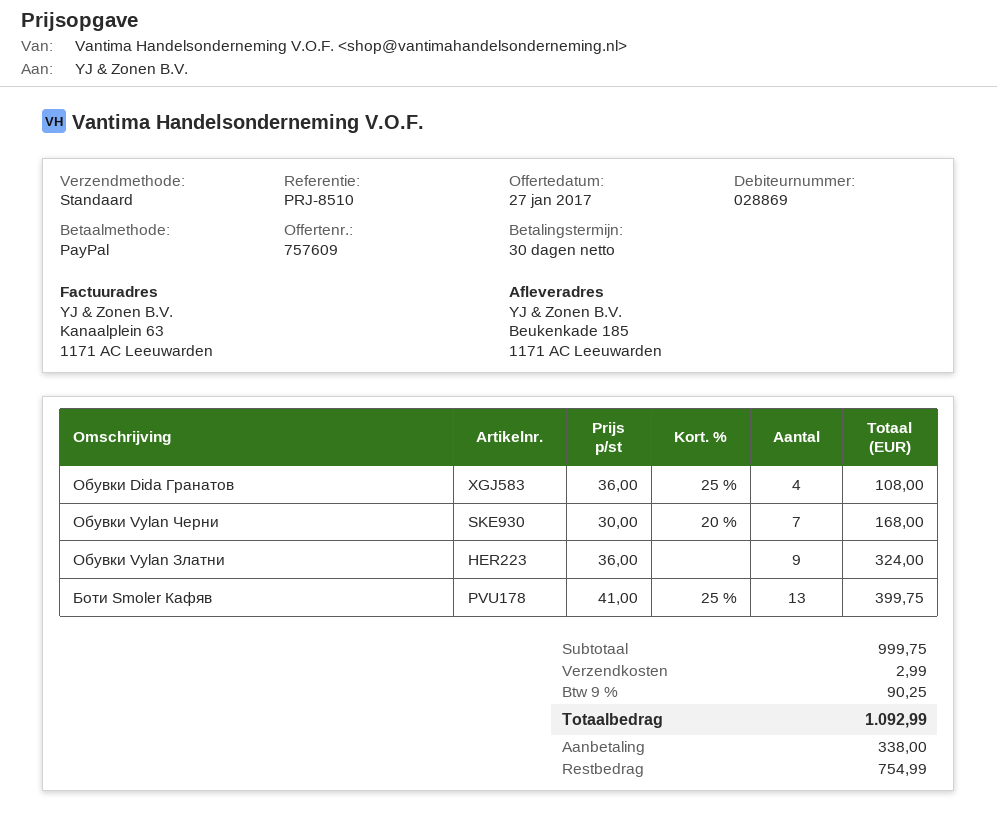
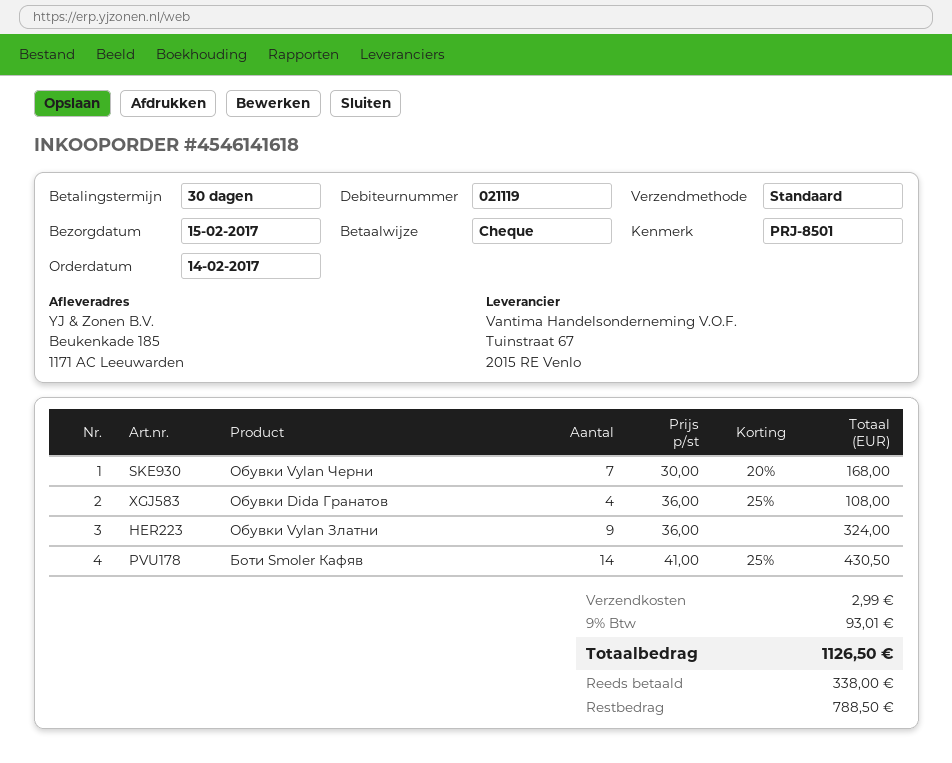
customer number: 028869 -> 021119
reference: PRJ-8510 -> PRJ-8501
payment method: PayPal -> cheque
Боти Smoler Кафяв: 13 x 41.00 - 25% = 399.75 -> 14 x 41.00 - 25% = 430.50
tax: 9% = 90.25 -> 9% = 93.01
total: 1092.99 -> 1126.50
balance: 754.99 -> 788.50

